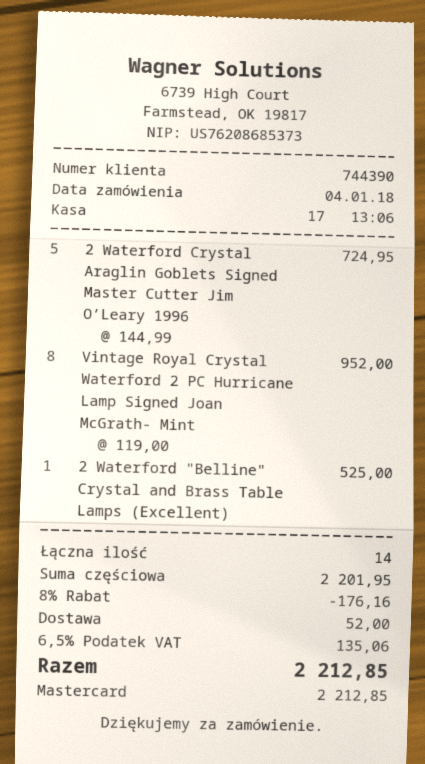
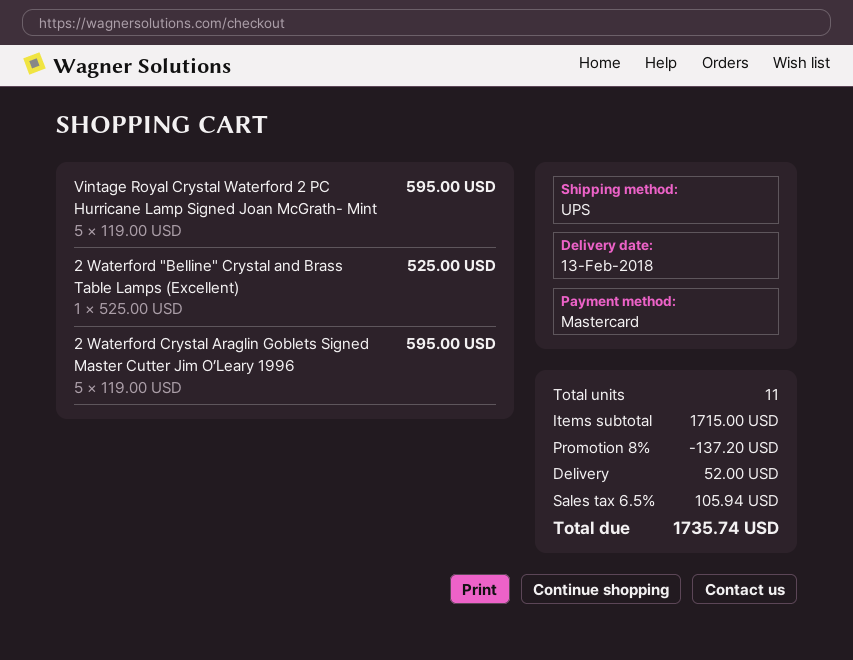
2 Waterford Crystal Araglin Goblets Signed Master Cutter Jim O’Leary 1996: 5 x 144.99 = 724.95 -> 5 x 119.00 = 595.00
Vintage Royal Crystal Waterford 2 PC Hurricane Lamp Signed Joan McGrath- Mint: 8 x 119.00 = 952.00 -> 5 x 119.00 = 595.00
total quantity: 14 -> 11
subtotal: 2201.95 -> 1715.00
discount: 8% = 176.16 -> 8% = 137.20
tax: 6.5% = 135.06 -> 6.5% = 105.94
total: 2212.85 -> 1735.74

